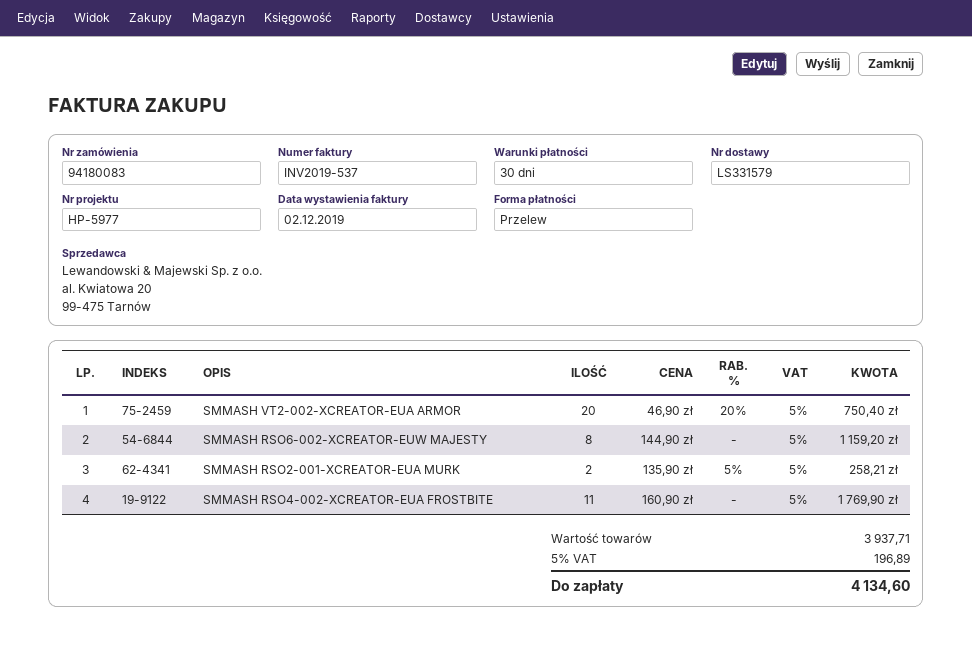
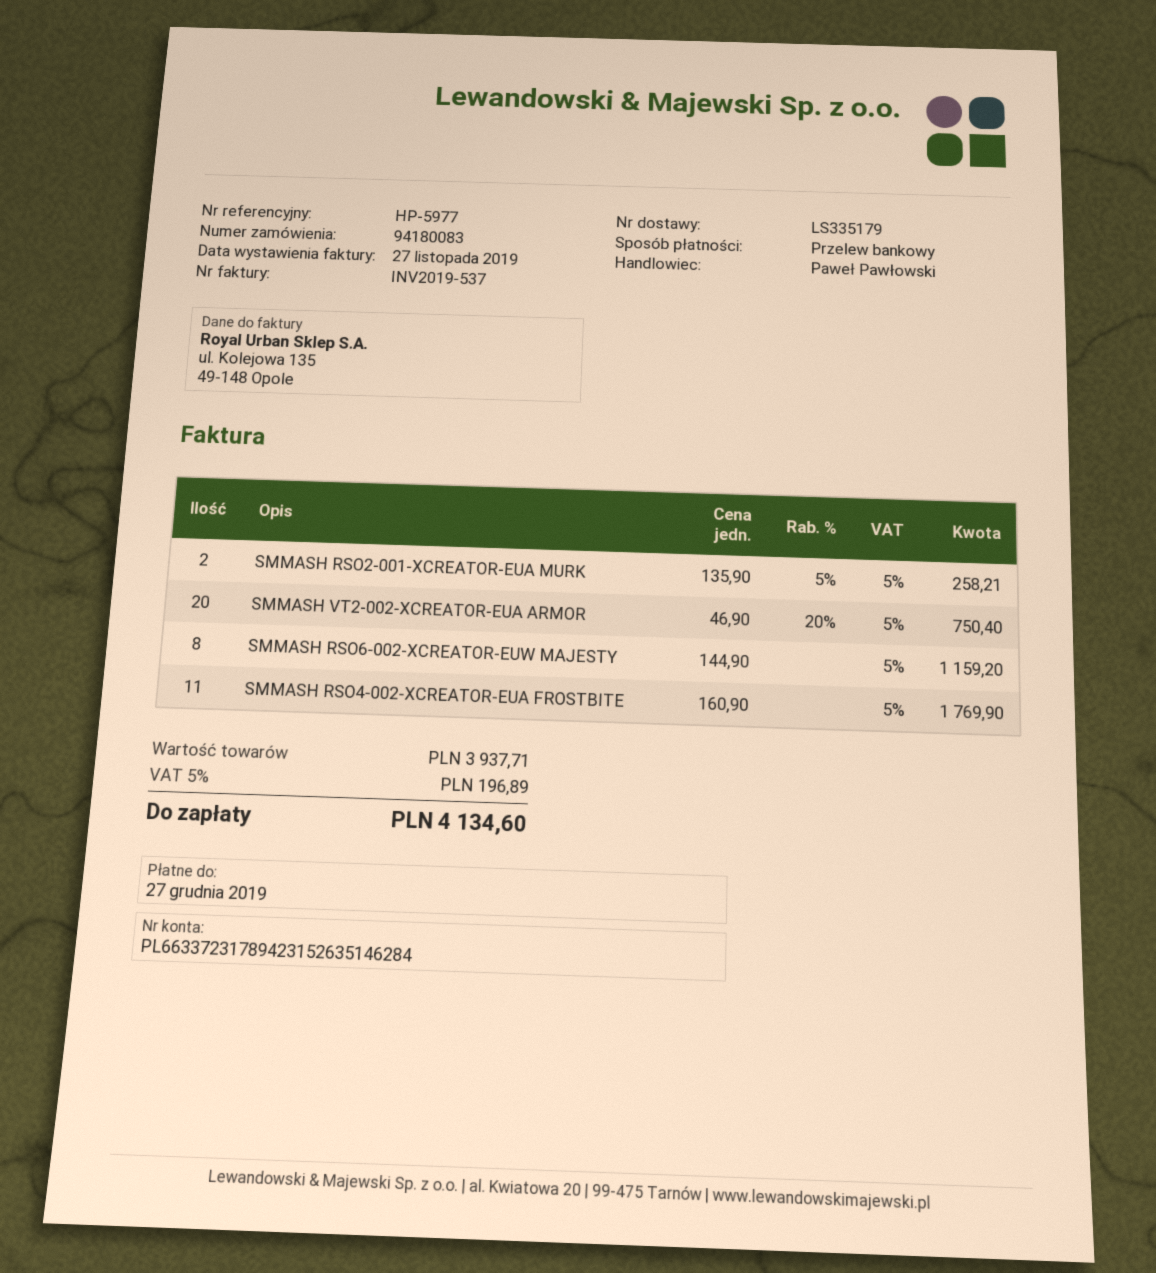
delivery note number: LS331579 -> LS335179
invoice date: 2019-12-02 -> 2019-11-27

